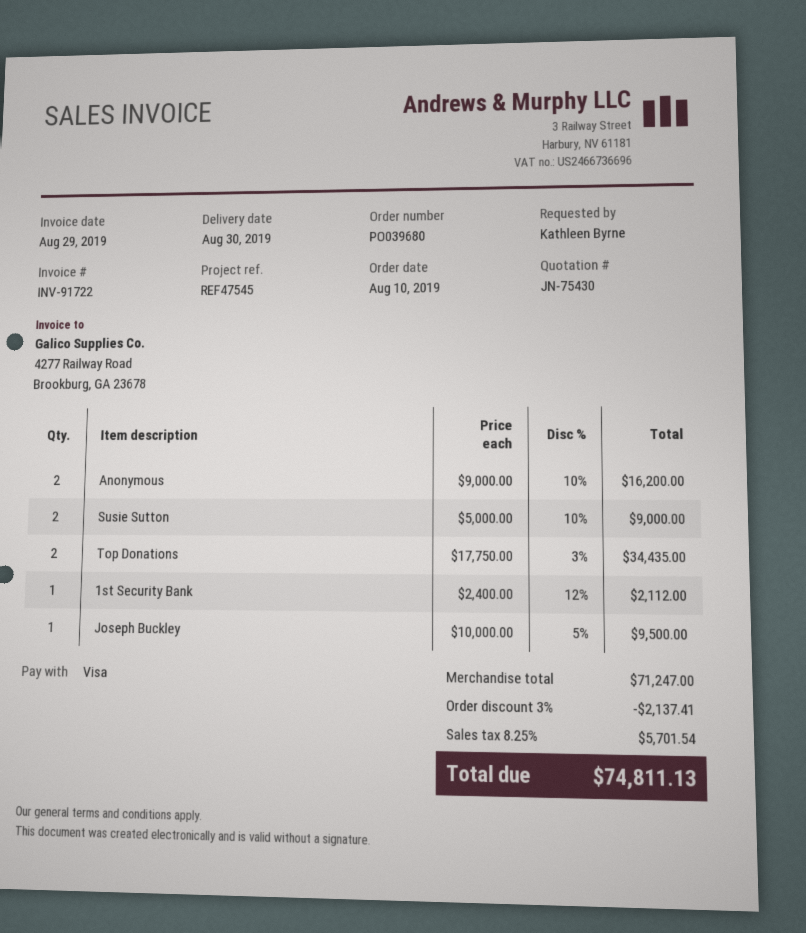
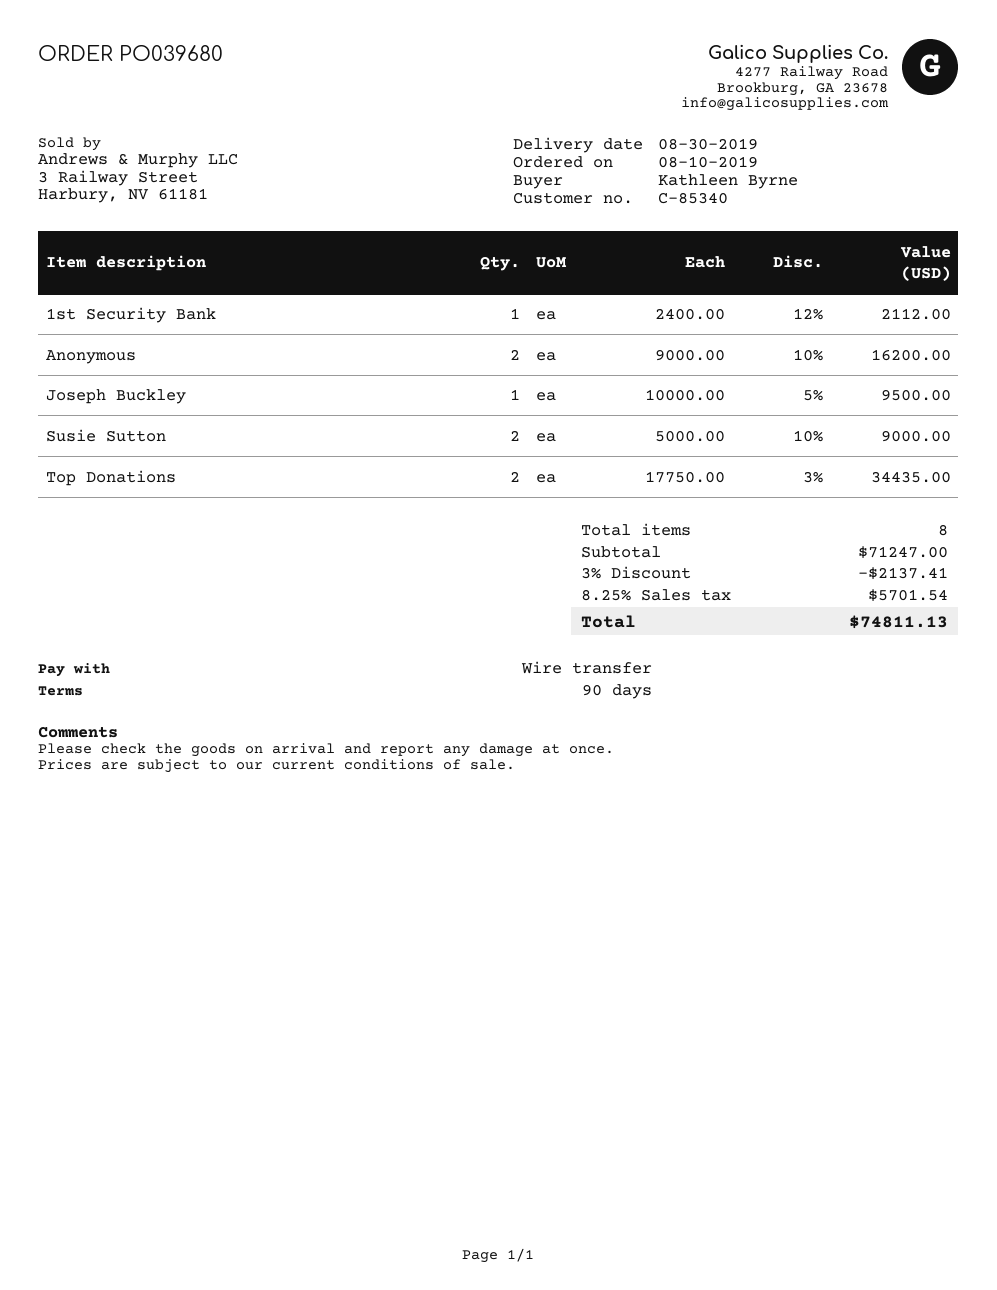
payment method: Visa -> bank transfer

